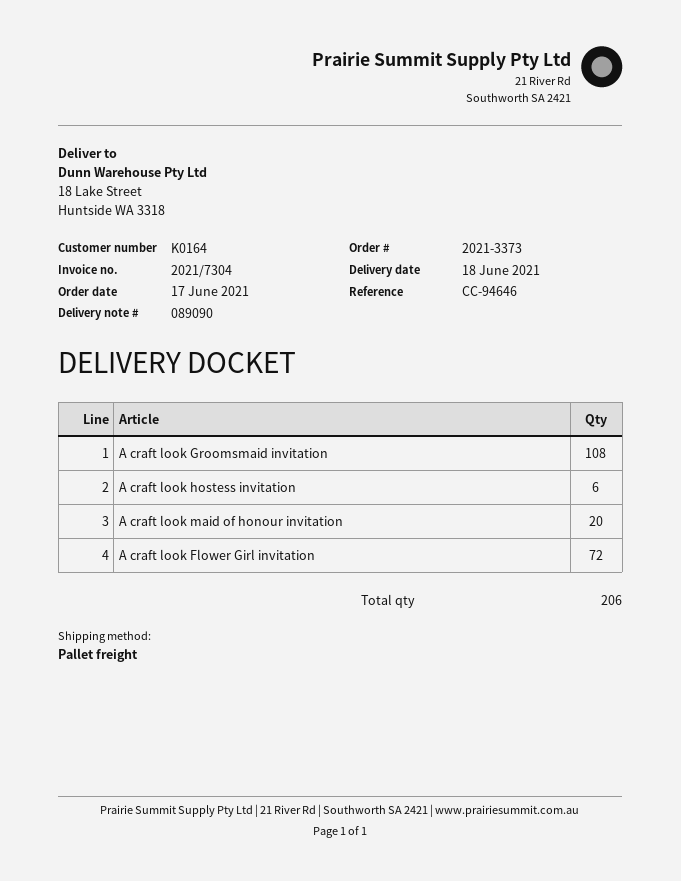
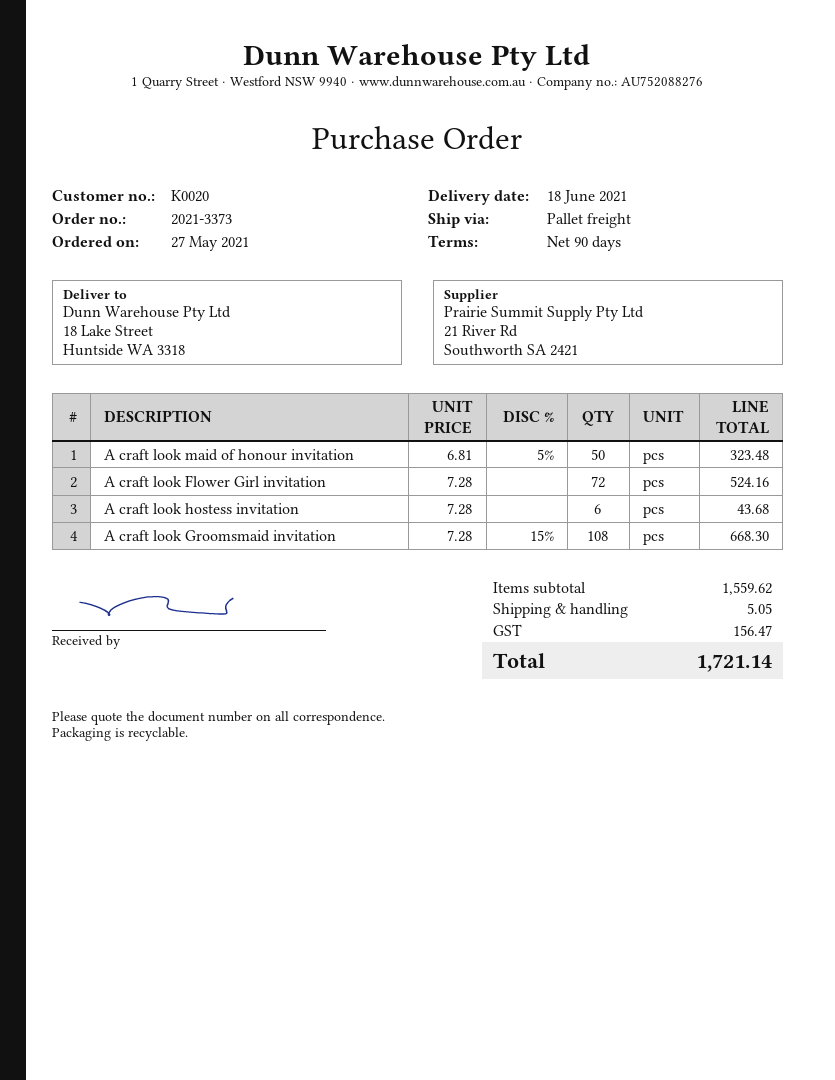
order date: 2021-06-17 -> 2021-05-27
customer number: K0164 -> K0020
A craft look maid of honour invitation: 20 -> 50

